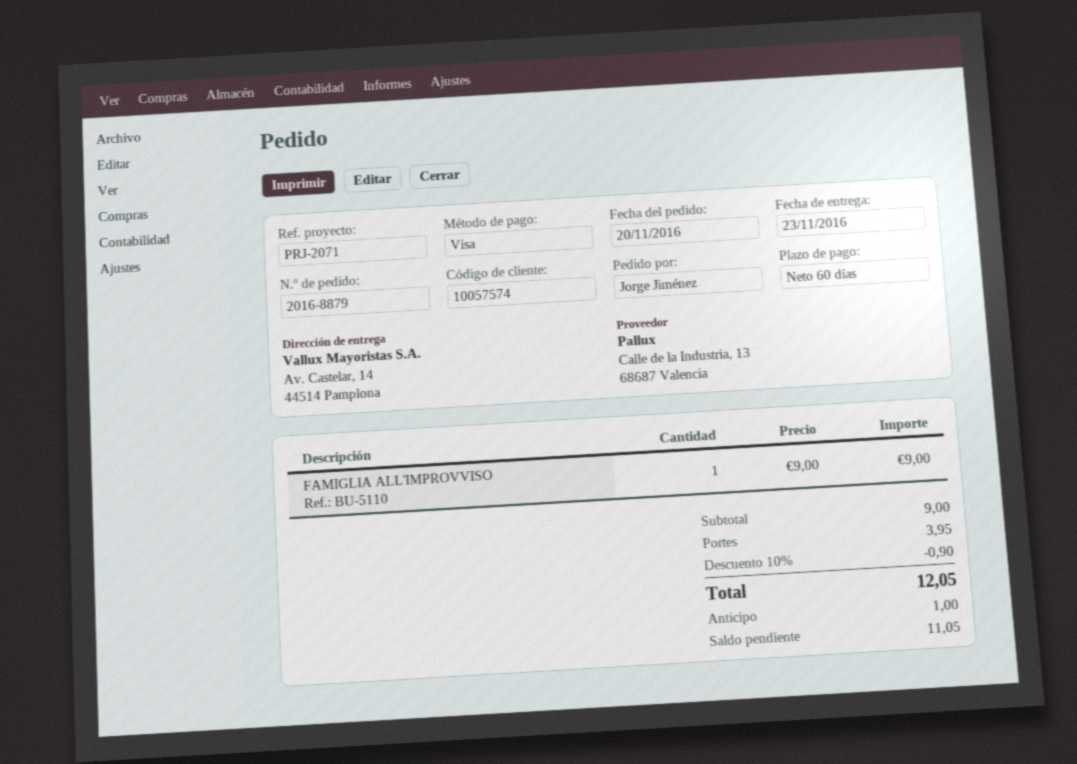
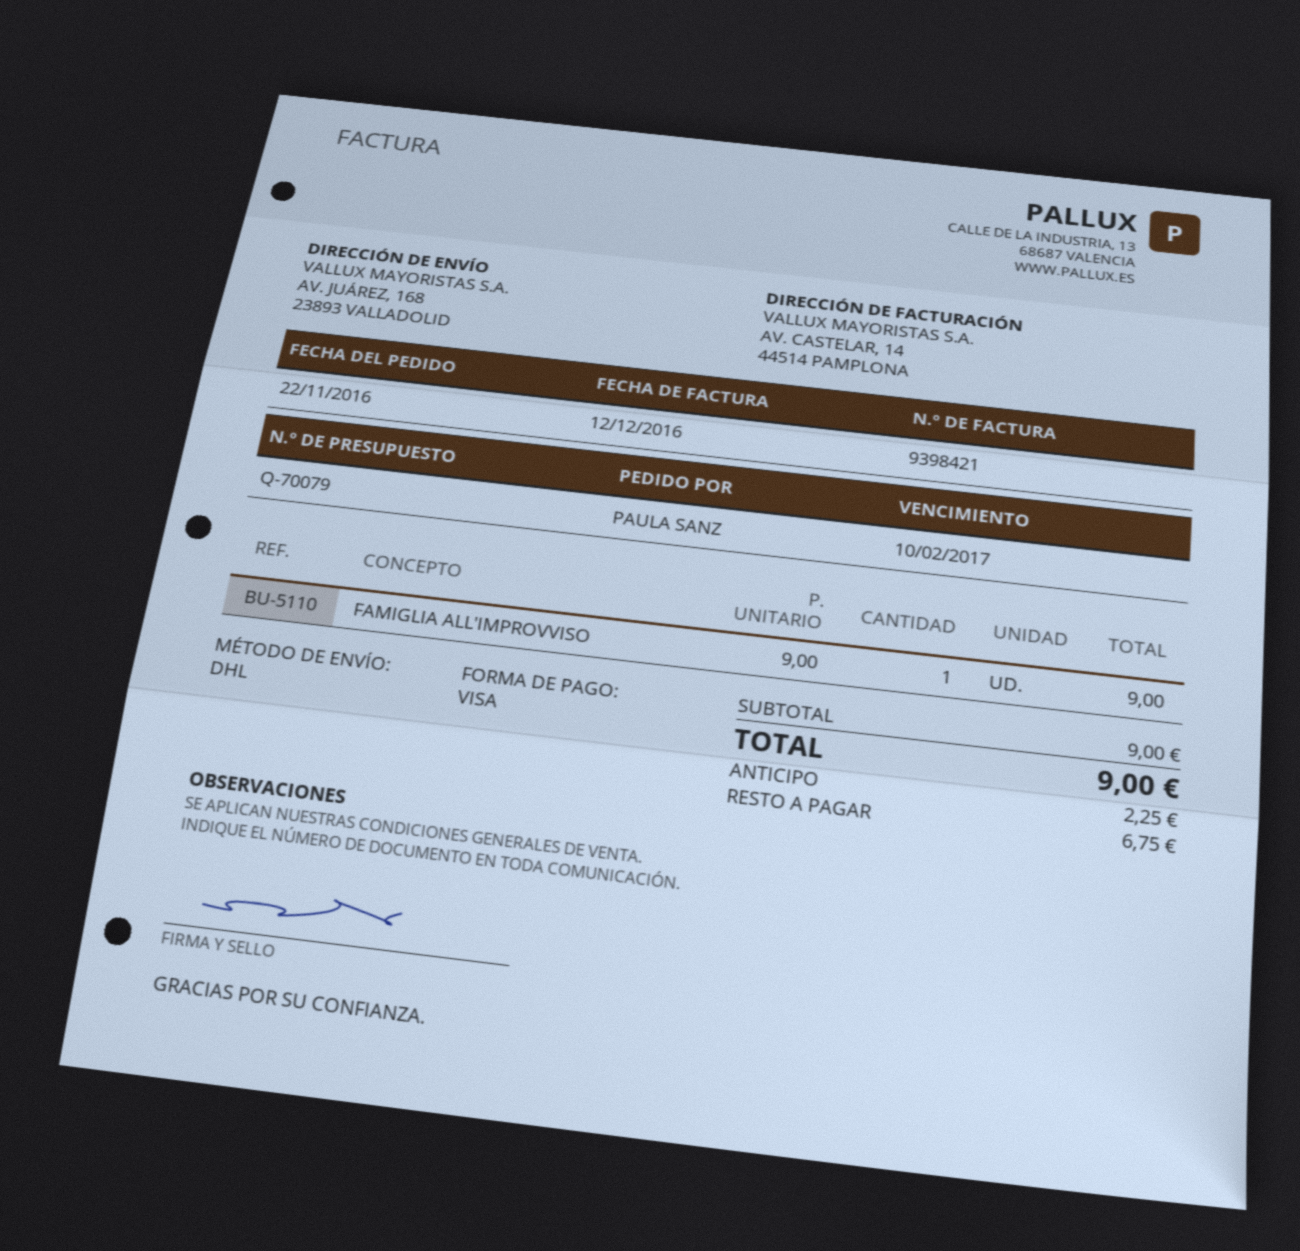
order date: 2016-11-20 -> 2016-11-22
ordered by: Jorge Jiménez -> PAULA SANZ
ship to: Av. Castelar, 14, 44514 Pamplona -> AV. JUÁREZ, 168, 23893 VALLADOLID
discount: 10% = 0.90 -> none
shipping: 3.95 -> none
total: 12.05 -> 9.00
deposit: 1.00 -> 2.25
balance: 11.05 -> 6.75

